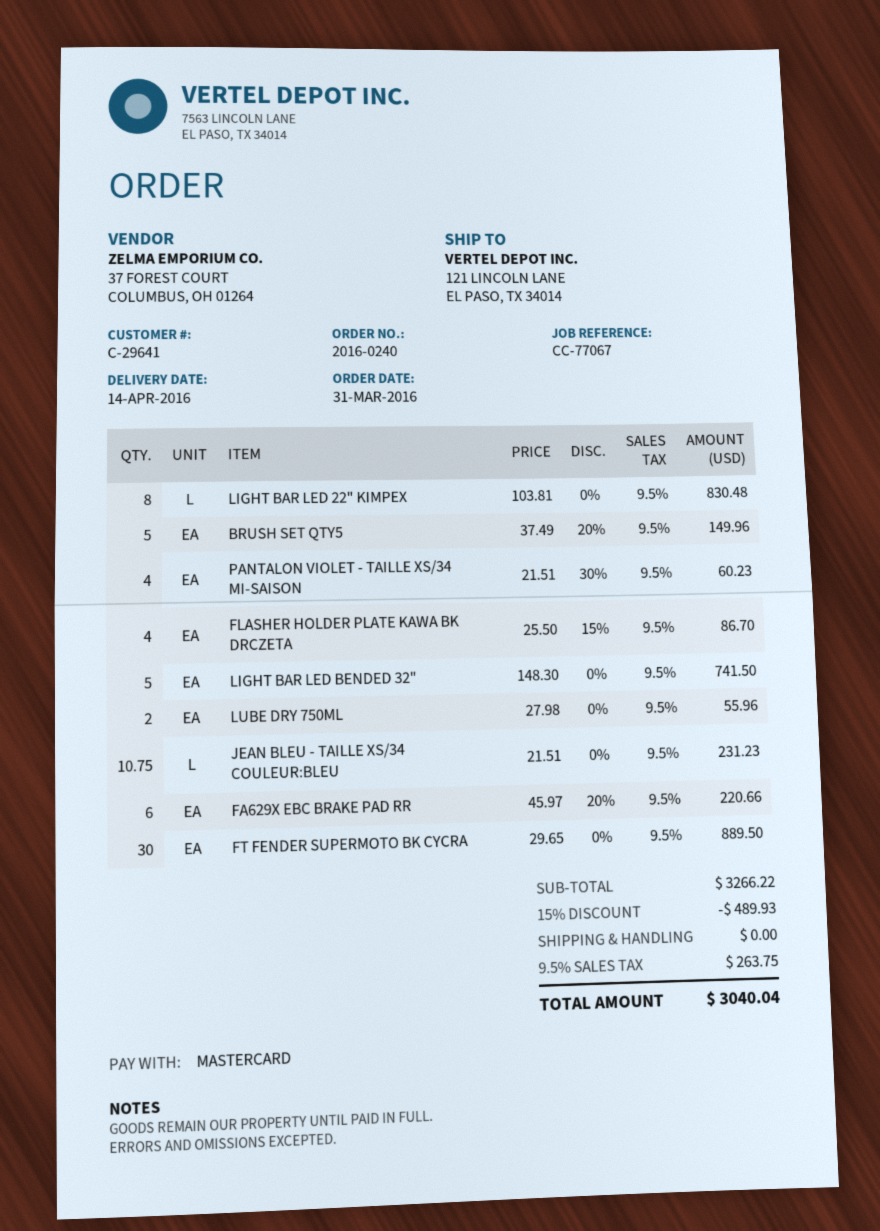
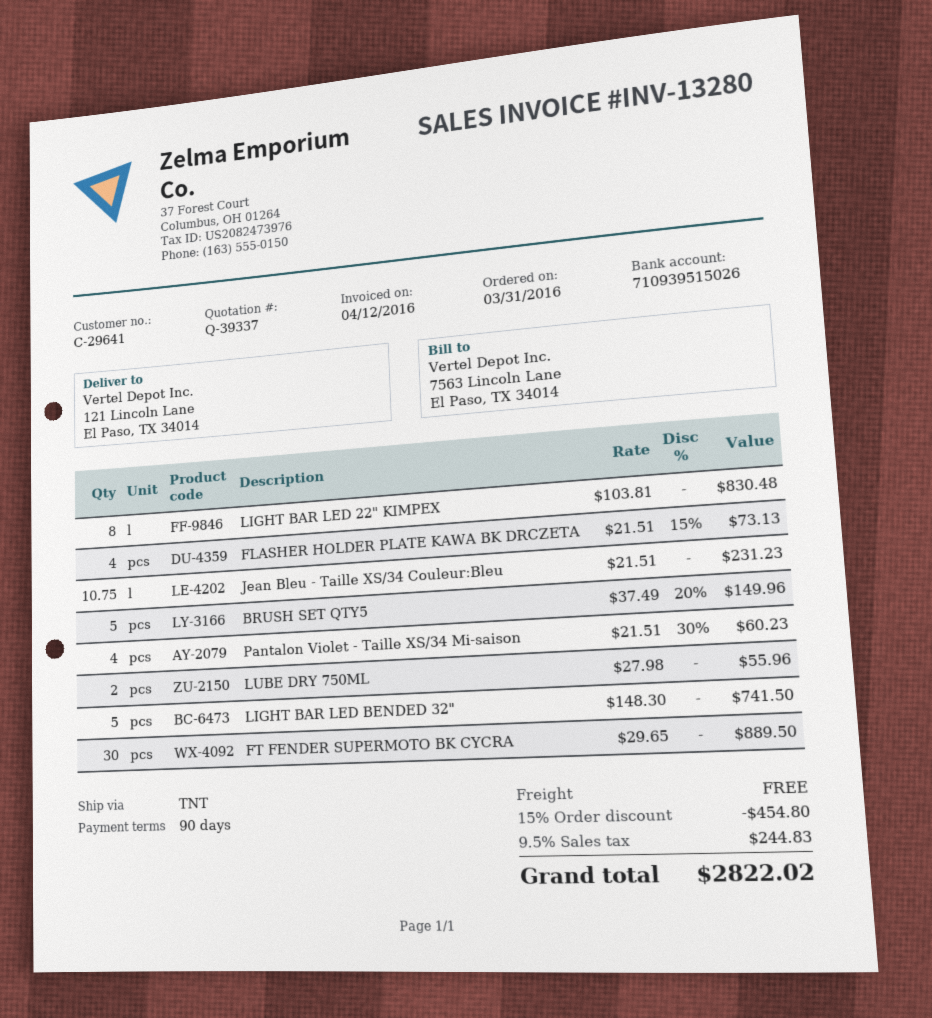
FLASHER HOLDER PLATE KAWA BK DRCZETA: 4 x 25.50 - 15% = 86.70 -> 4 x 21.51 - 15% = 73.13
FA629X EBC BRAKE PAD RR: 6 x 45.97 - 20% = 220.66 -> none
discount: 15% = 489.93 -> 15% = 454.80
tax: 9.5% = 263.75 -> 9.5% = 244.83
total: 3040.04 -> 2822.02

